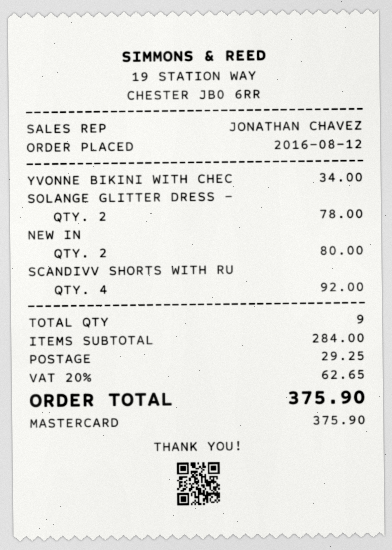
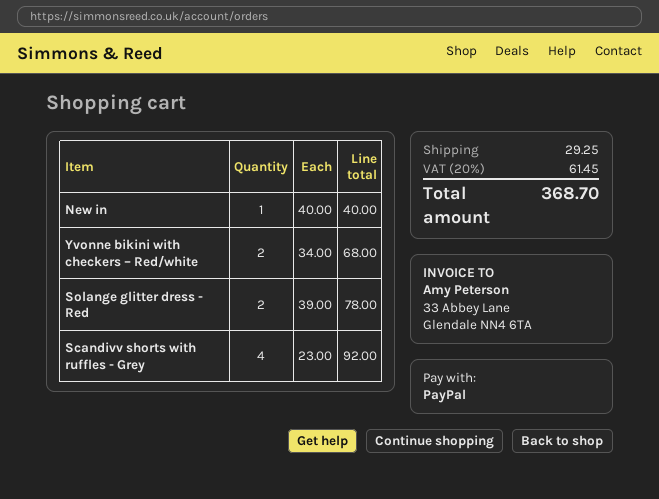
payment method: Mastercard -> PayPal
YVONNE BIKINI WITH CHEC: 1 for 34.00 -> 2 for 68.00
NEW IN: 2 for 80.00 -> 1 for 40.00
tax: 20% = 62.65 -> 20% = 61.45
total: 375.90 -> 368.70

